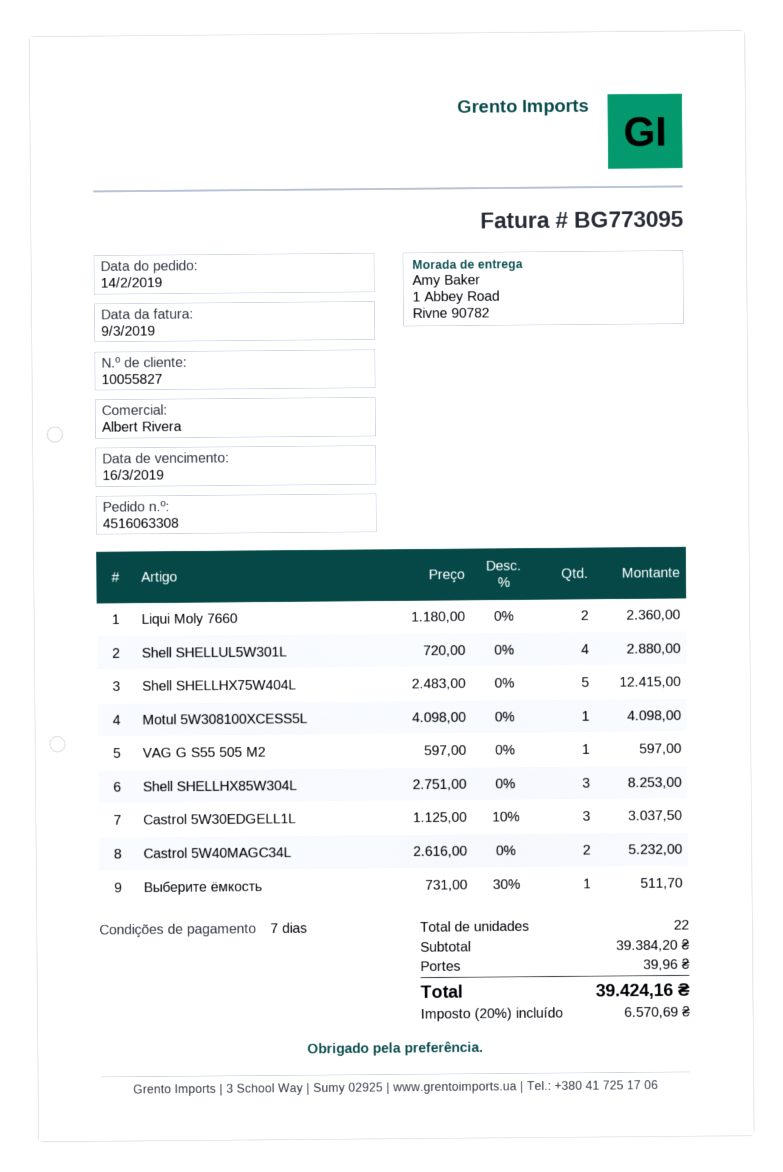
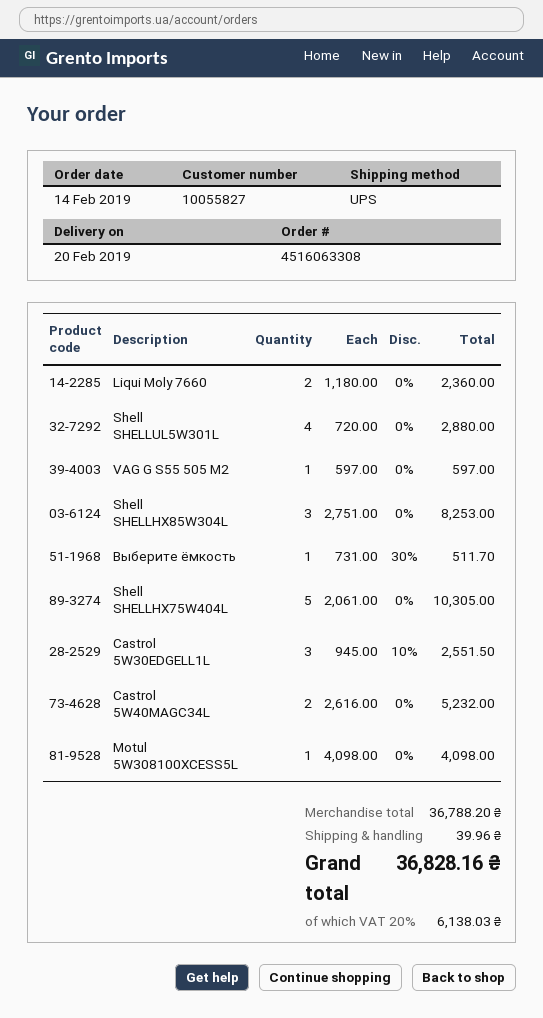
Shell SHELLHX75W404L: 5 x 2483.00 = 12415.00 -> 5 x 2061.00 = 10305.00
Castrol 5W30EDGELL1L: 3 x 1125.00 - 10% = 3037.50 -> 3 x 945.00 - 10% = 2551.50
subtotal: 39384.20 -> 36788.20
tax: 20% = 6570.69 -> 20% = 6138.03
total: 39424.16 -> 36828.16

